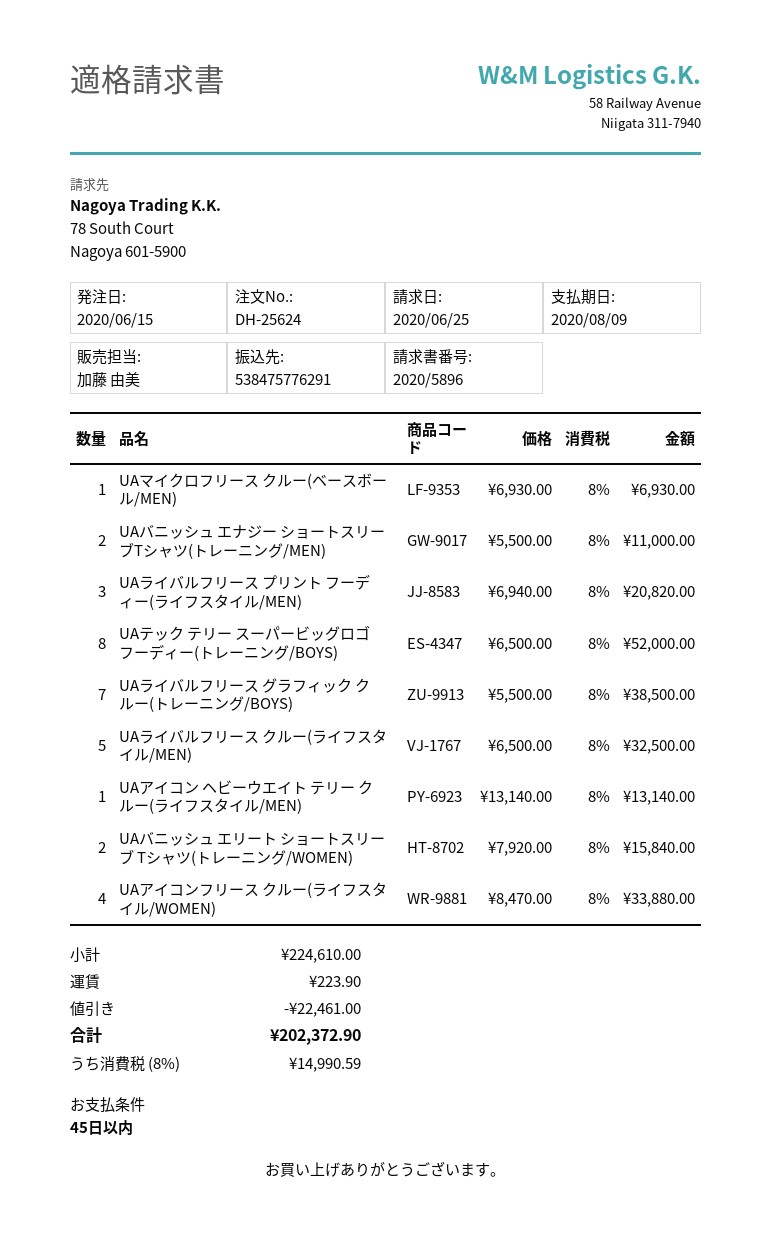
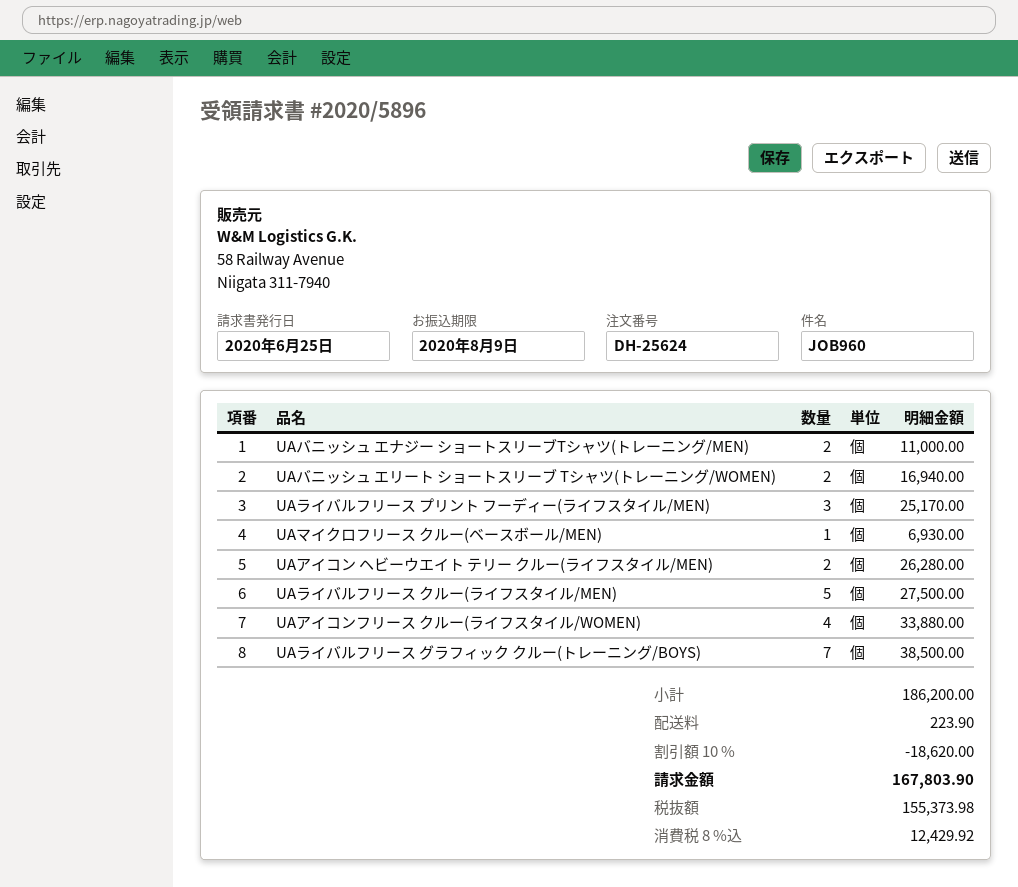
UAライバルフリース プリント フーディー(ライフスタイル/MEN): 3 for 20820.00 -> 3 for 25170.00
UAテック テリー スーパービッグロゴ フーディー(トレーニング/BOYS): 8 for 52000.00 -> none
UAライバルフリース クルー(ライフスタイル/MEN): 5 for 32500.00 -> 5 for 27500.00
UAアイコン ヘビーウエイト テリー クルー(ライフスタイル/MEN): 1 for 13140.00 -> 2 for 26280.00
UAバニッシュ エリート ショートスリーブ Tシャツ(トレーニング/WOMEN): 2 for 15840.00 -> 2 for 16940.00
subtotal: 224610.00 -> 186200.00
discount: 22461.00 -> 18620.00
tax: 8% = 14990.59 -> 8% = 12429.92
total: 202372.90 -> 167803.90

